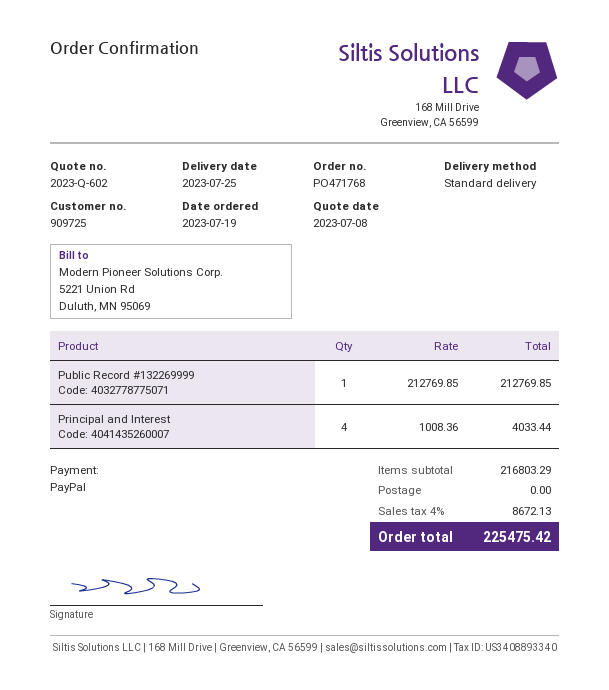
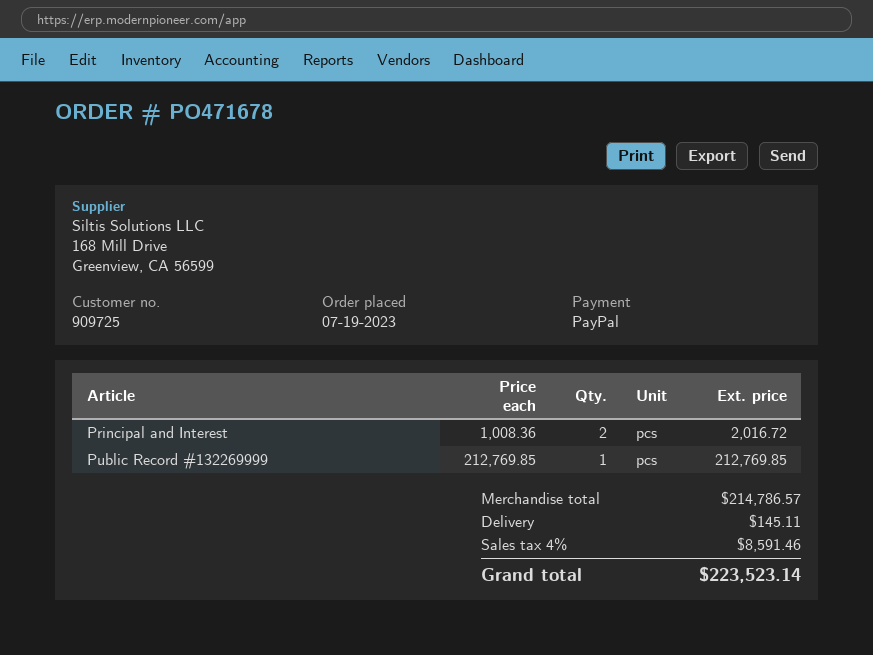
order number: PO471768 -> PO471678
Principal and Interest: 4 x 1008.36 = 4033.44 -> 2 x 1008.36 = 2016.72
subtotal: 216803.29 -> 214786.57
shipping: 0.00 -> 145.11
tax: 4% = 8672.13 -> 4% = 8591.46
total: 225475.42 -> 223523.14

